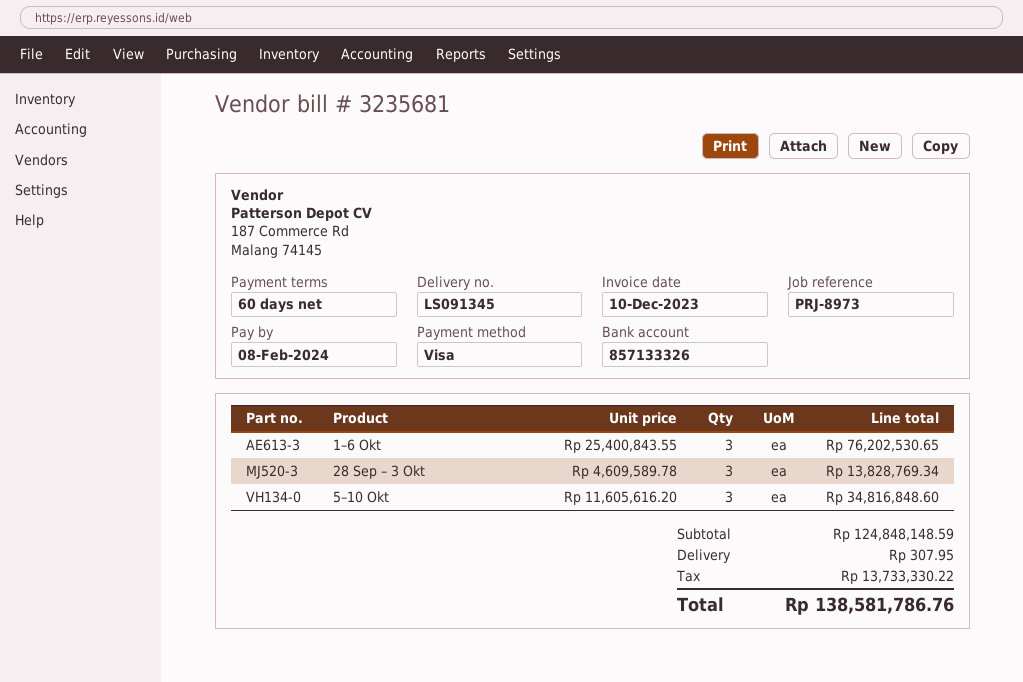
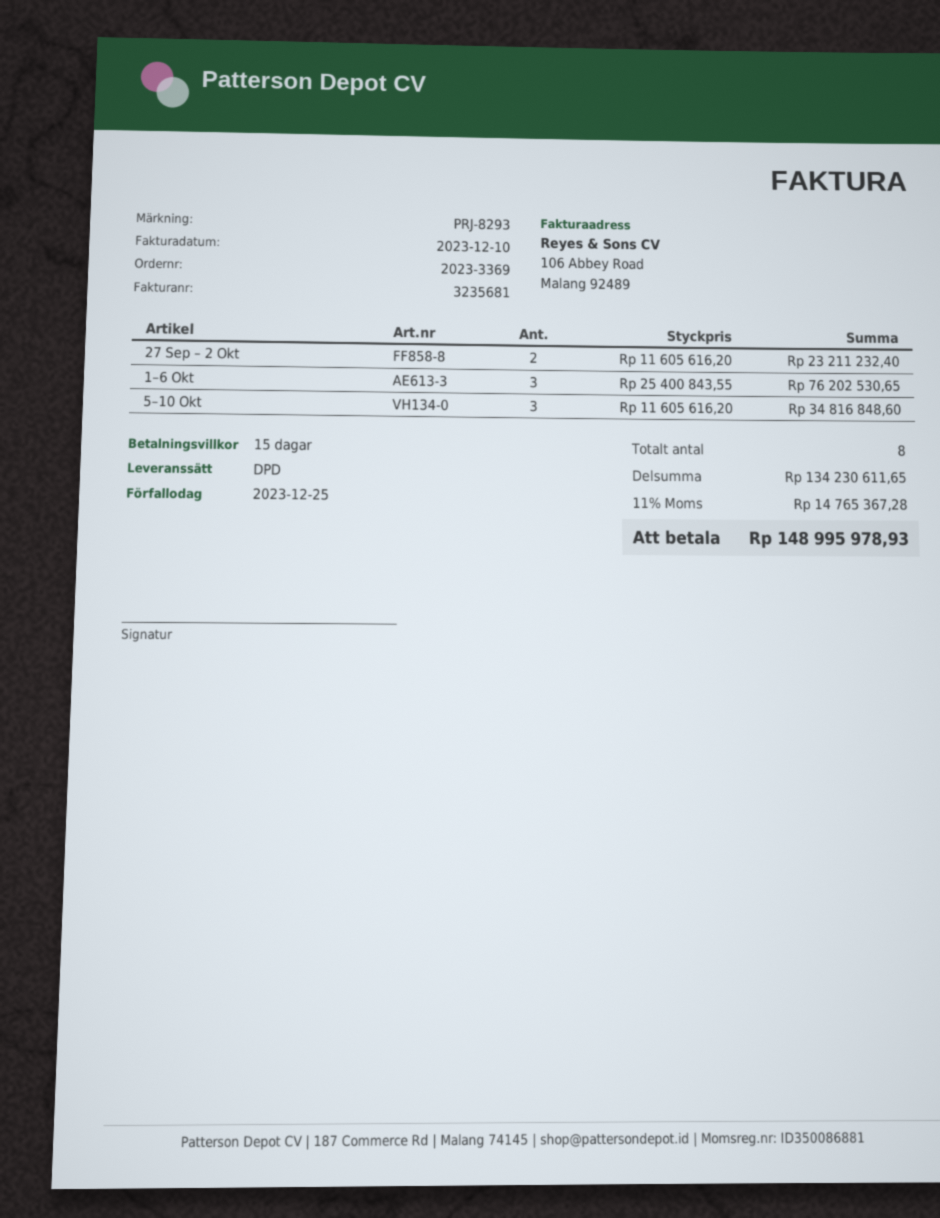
payment terms: 60 days -> 15 days
due date: 2024-02-08 -> 2023-12-25
reference: PRJ-8973 -> PRJ-8293
28 Sep – 3 Okt: 3 x 4609589.78 = 13828769.34 -> none
27 Sep – 2 Okt: none -> 2 x 11605616.20 = 23211232.40
subtotal: 124848148.59 -> 134230611.65
shipping: 307.95 -> none
tax: 13733330.22 -> 14765367.28
total: 138581786.76 -> 148995978.93

